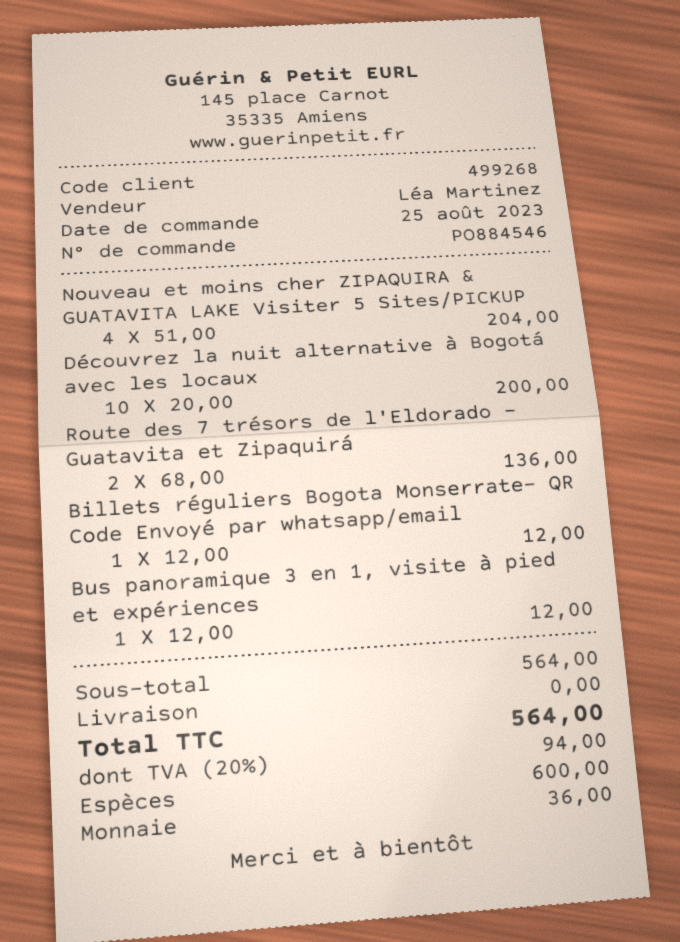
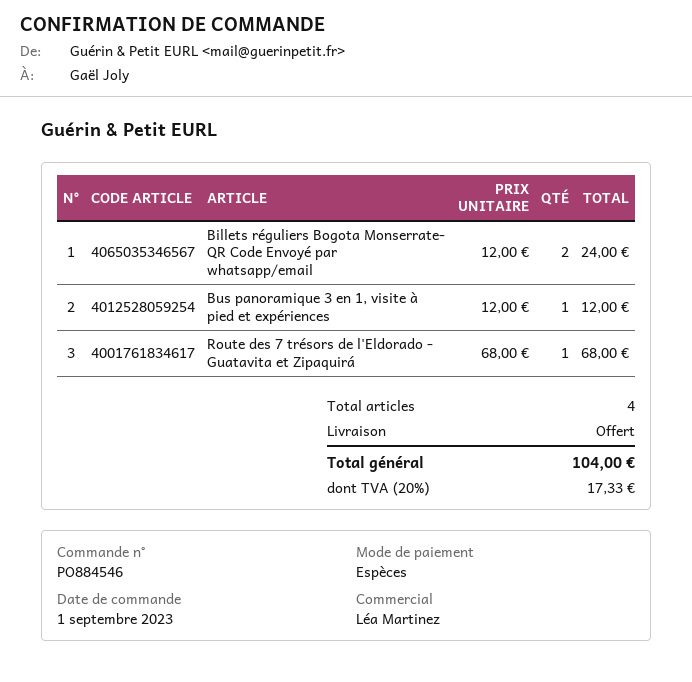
order date: 2023-08-25 -> 2023-09-01
Nouveau et moins cher ZIPAQUIRA & GUATAVITA LAKE Visiter 5 Sites/PICKUP: 4 x 51.00 = 204.00 -> none
Découvrez la nuit alternative à Bogotá avec les locaux: 10 x 20.00 = 200.00 -> none
Route des 7 trésors de l'Eldorado - Guatavita et Zipaquirá: 2 x 68.00 = 136.00 -> 1 x 68.00 = 68.00
Billets réguliers Bogota Monserrate- QR Code Envoyé par whatsapp/email: 1 x 12.00 = 12.00 -> 2 x 12.00 = 24.00
tax: 20% = 94.00 -> 20% = 17.33
total: 564.00 -> 104.00

